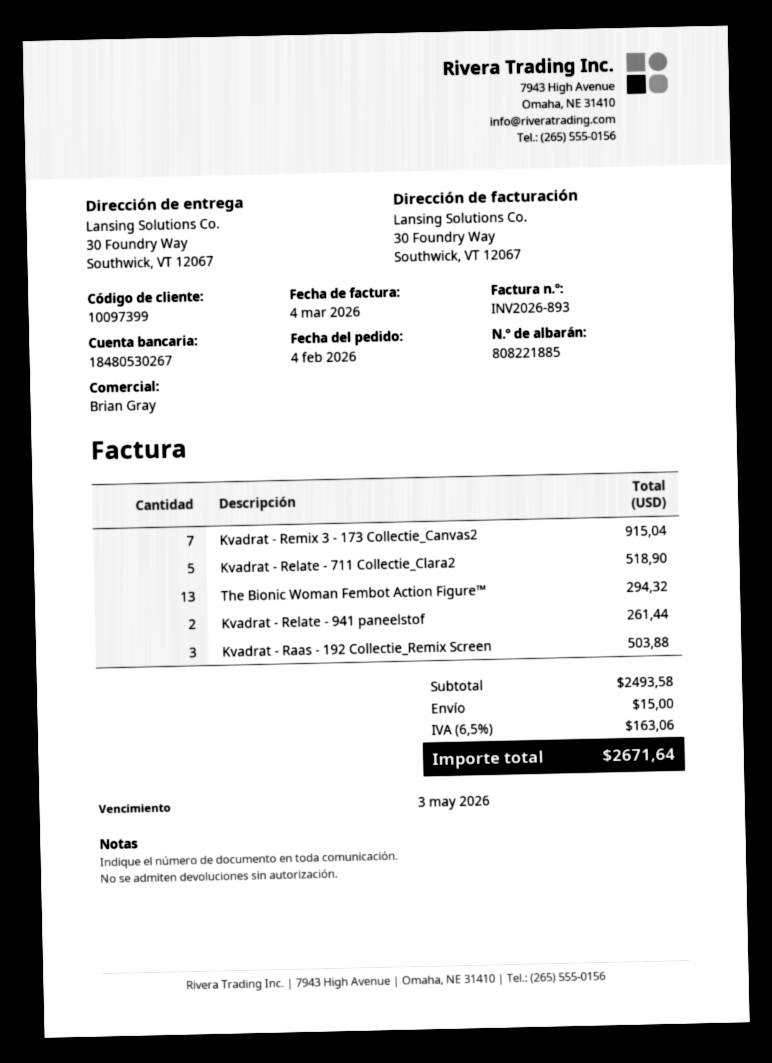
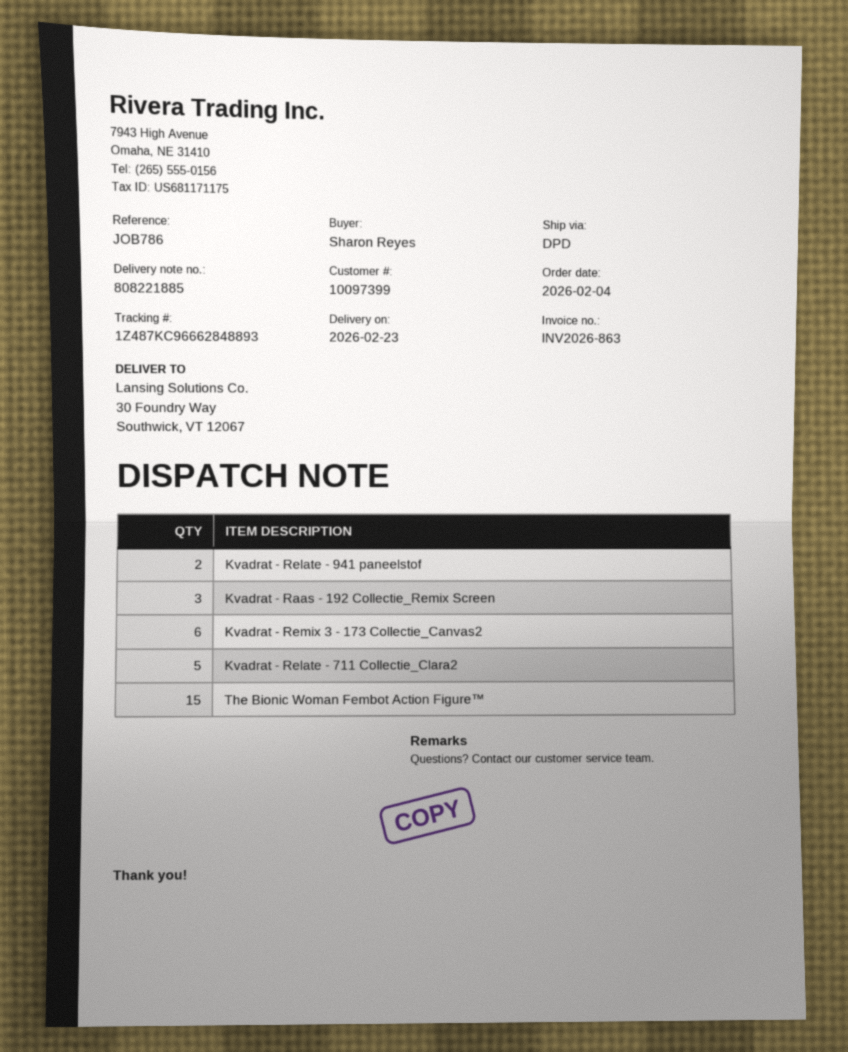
invoice number: INV2026-893 -> INV2026-863
Kvadrat - Remix 3 - 173 Collectie_Canvas2: 7 -> 6
The Bionic Woman Fembot Action Figure™: 13 -> 15

